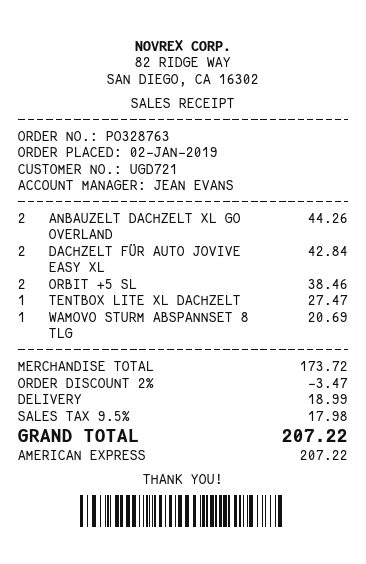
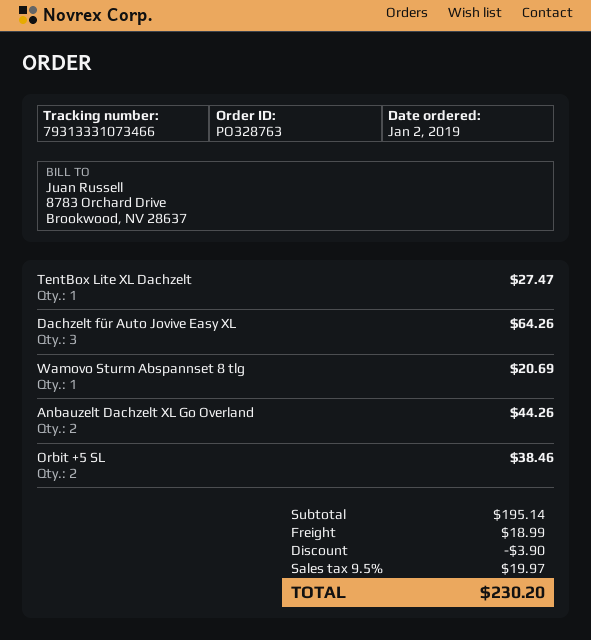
DACHZELT FÜR AUTO JOVIVE EASY XL: 2 for 42.84 -> 3 for 64.26
subtotal: 173.72 -> 195.14
discount: 3.47 -> 3.90
tax: 9.5% = 17.98 -> 9.5% = 19.97
total: 207.22 -> 230.20

